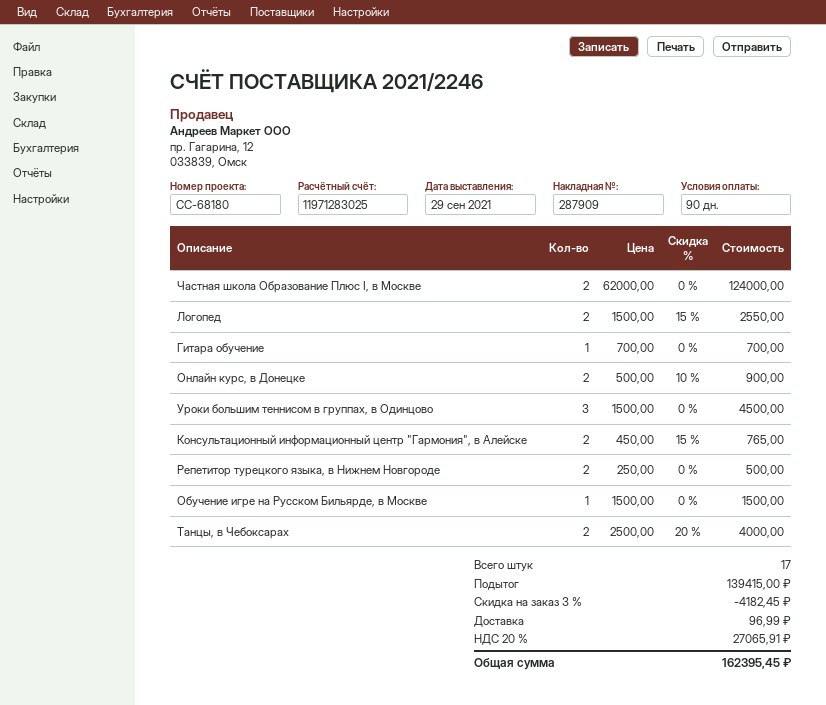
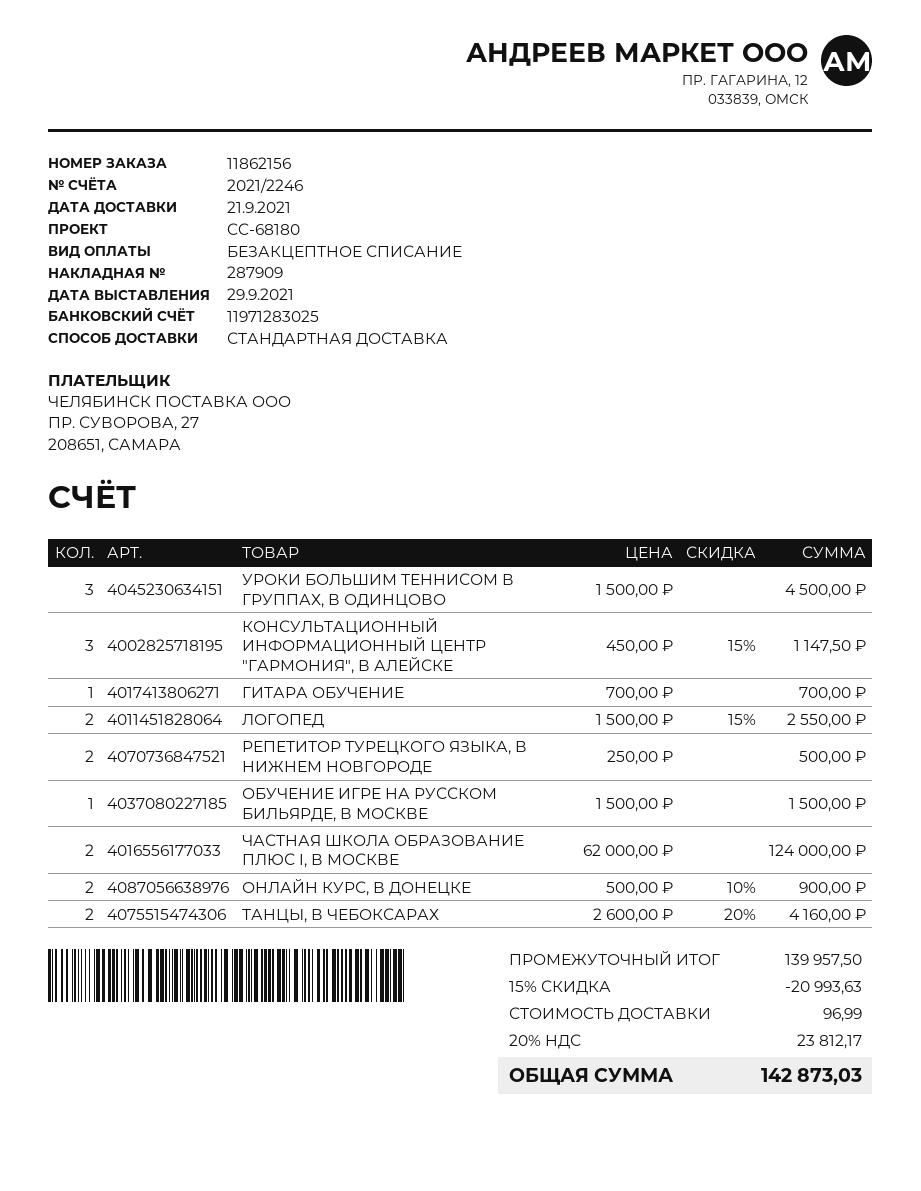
Консультационный информационный центр "Гармония", в Алейске: 2 x 450.00 - 15% = 765.00 -> 3 x 450.00 - 15% = 1147.50
Танцы, в Чебоксарах: 2 x 2500.00 - 20% = 4000.00 -> 2 x 2600.00 - 20% = 4160.00
subtotal: 139415.00 -> 139957.50
discount: 3% = 4182.45 -> 15% = 20993.63
tax: 20% = 27065.91 -> 20% = 23812.17
total: 162395.45 -> 142873.03

